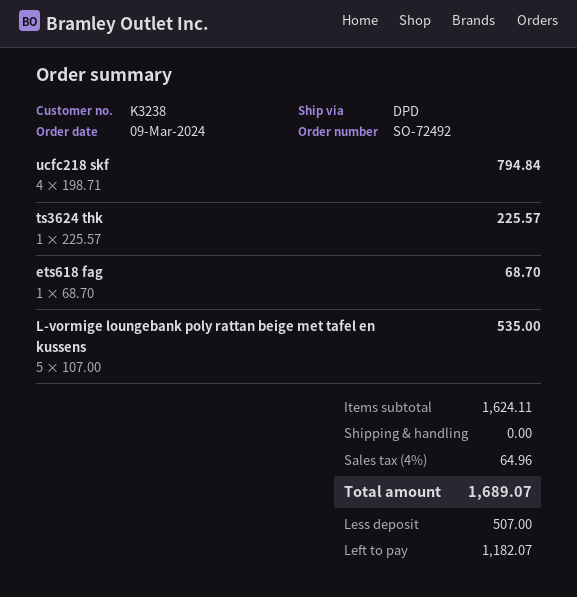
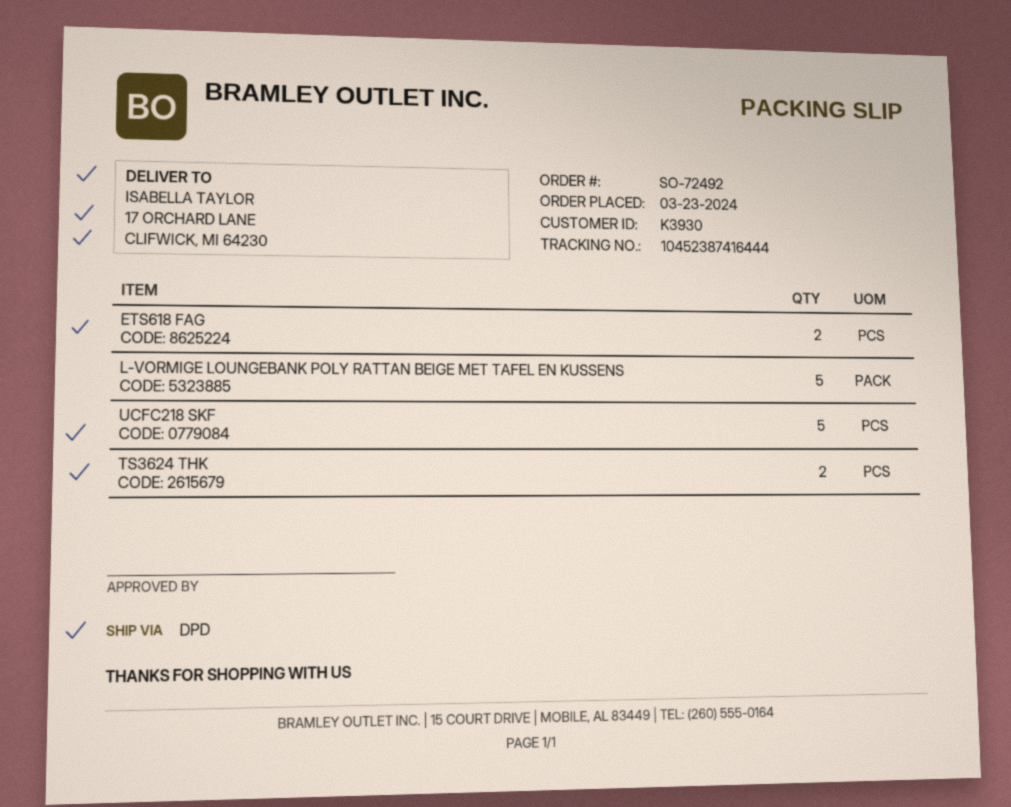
order date: 2024-03-09 -> 2024-03-23
customer number: K3238 -> K3930
ucfc218 skf: 4 -> 5
ts3624 thk: 1 -> 2
ets618 fag: 1 -> 2

